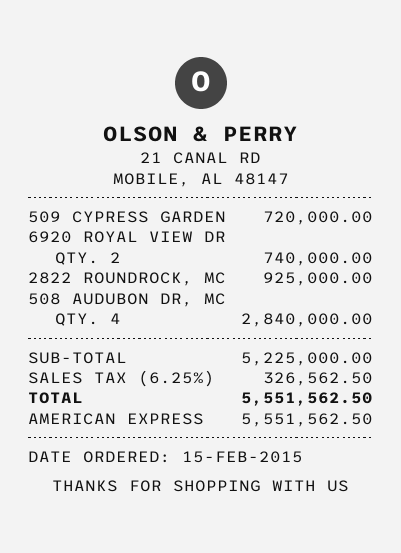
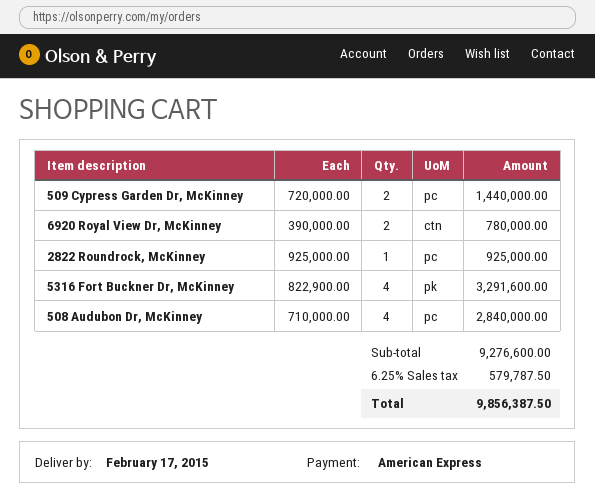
509 CYPRESS GARDEN: 1 for 720000.00 -> 2 for 1440000.00
6920 ROYAL VIEW DR: 2 for 740000.00 -> 2 for 780000.00
5316 Fort Buckner Dr, McKinney: none -> 4 for 3291600.00
subtotal: 5225000.00 -> 9276600.00
tax: 6.25% = 326562.50 -> 6.25% = 579787.50
total: 5551562.50 -> 9856387.50

